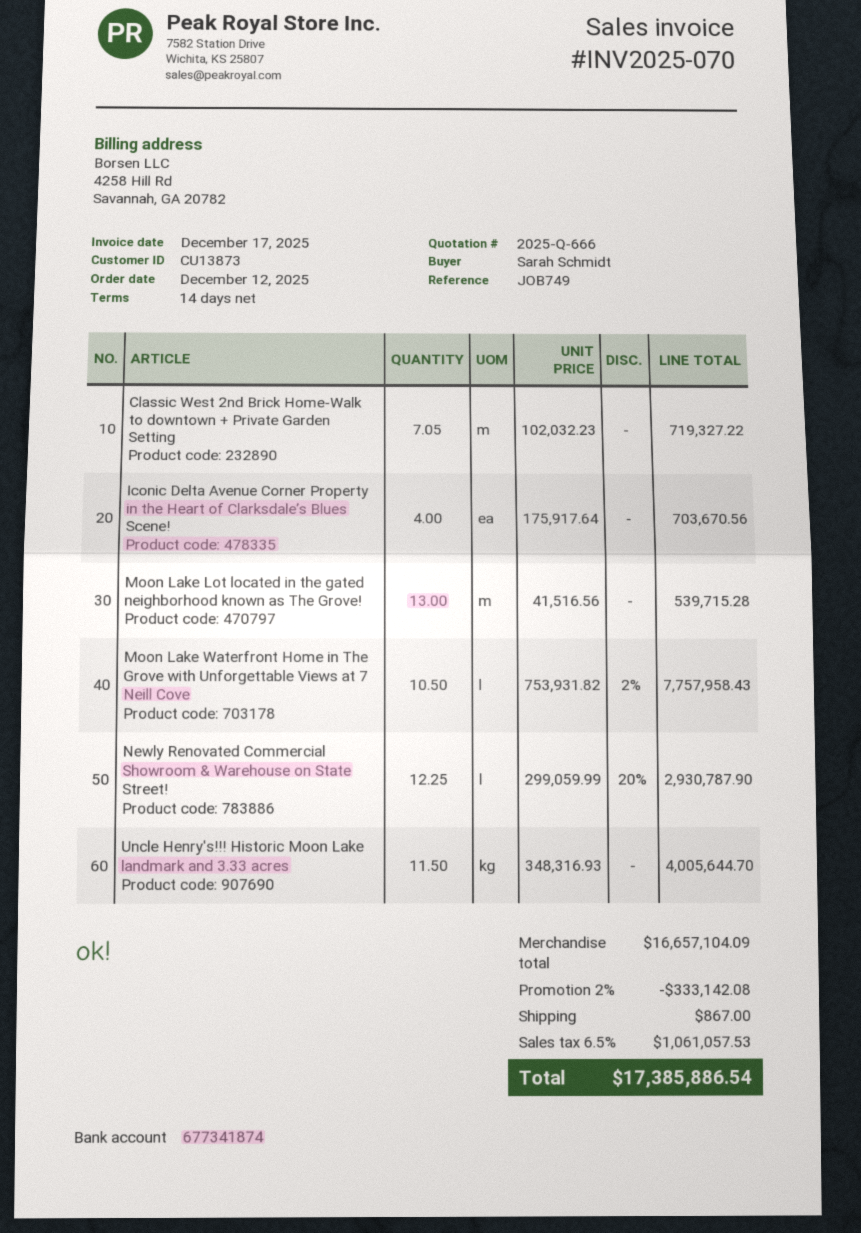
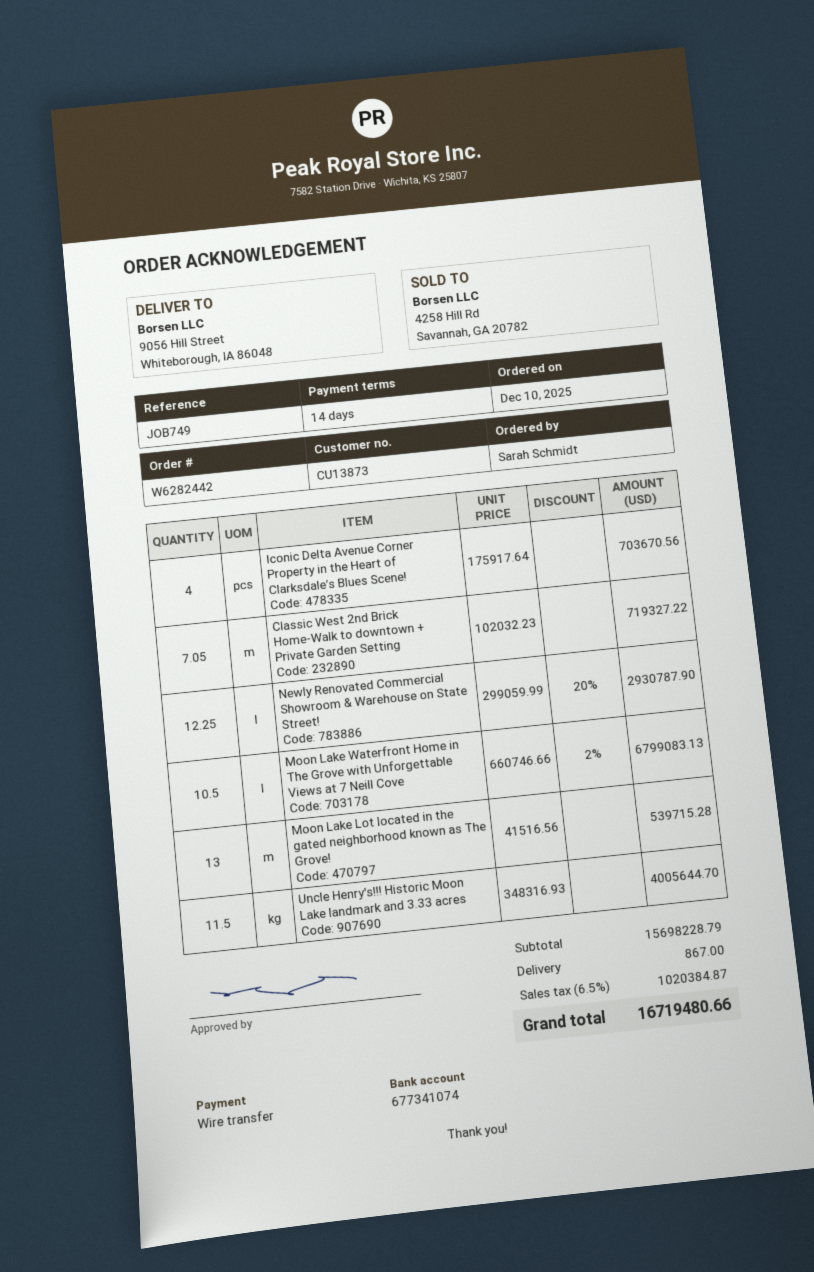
order date: 2025-12-12 -> 2025-12-10
bank account: 677341874 -> 677341074
Moon Lake Waterfront Home in The Grove with Unforgettable Views at 7 Neill Cove: 10.5 x 753931.82 - 2% = 7757958.43 -> 10.5 x 660746.66 - 2% = 6799083.13
subtotal: 16657104.09 -> 15698228.79
discount: 2% = 333142.08 -> none
tax: 6.5% = 1061057.53 -> 6.5% = 1020384.87
total: 17385886.54 -> 16719480.66

